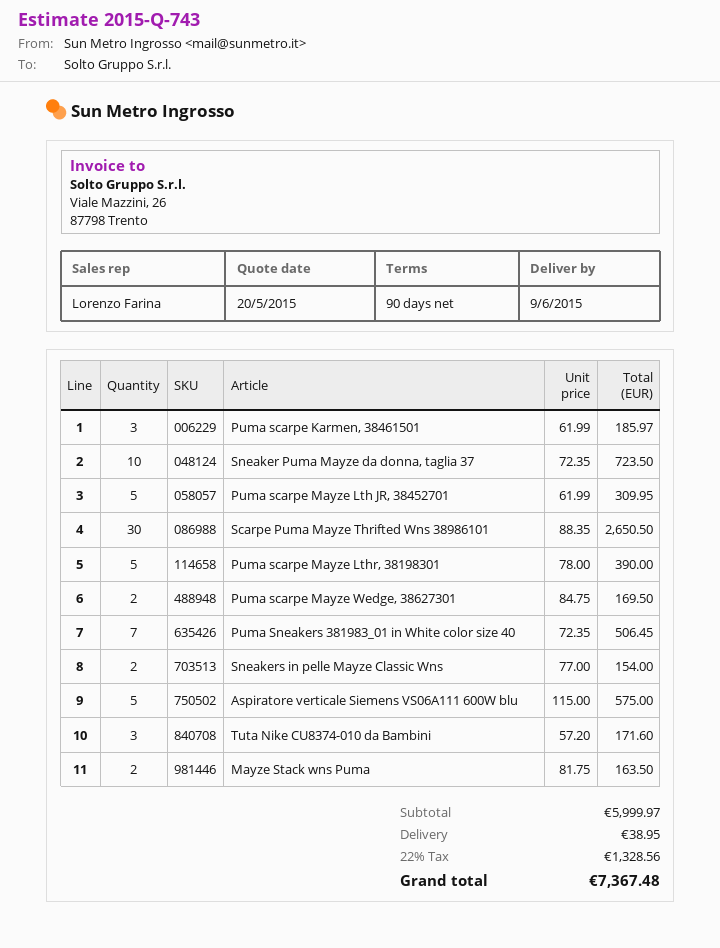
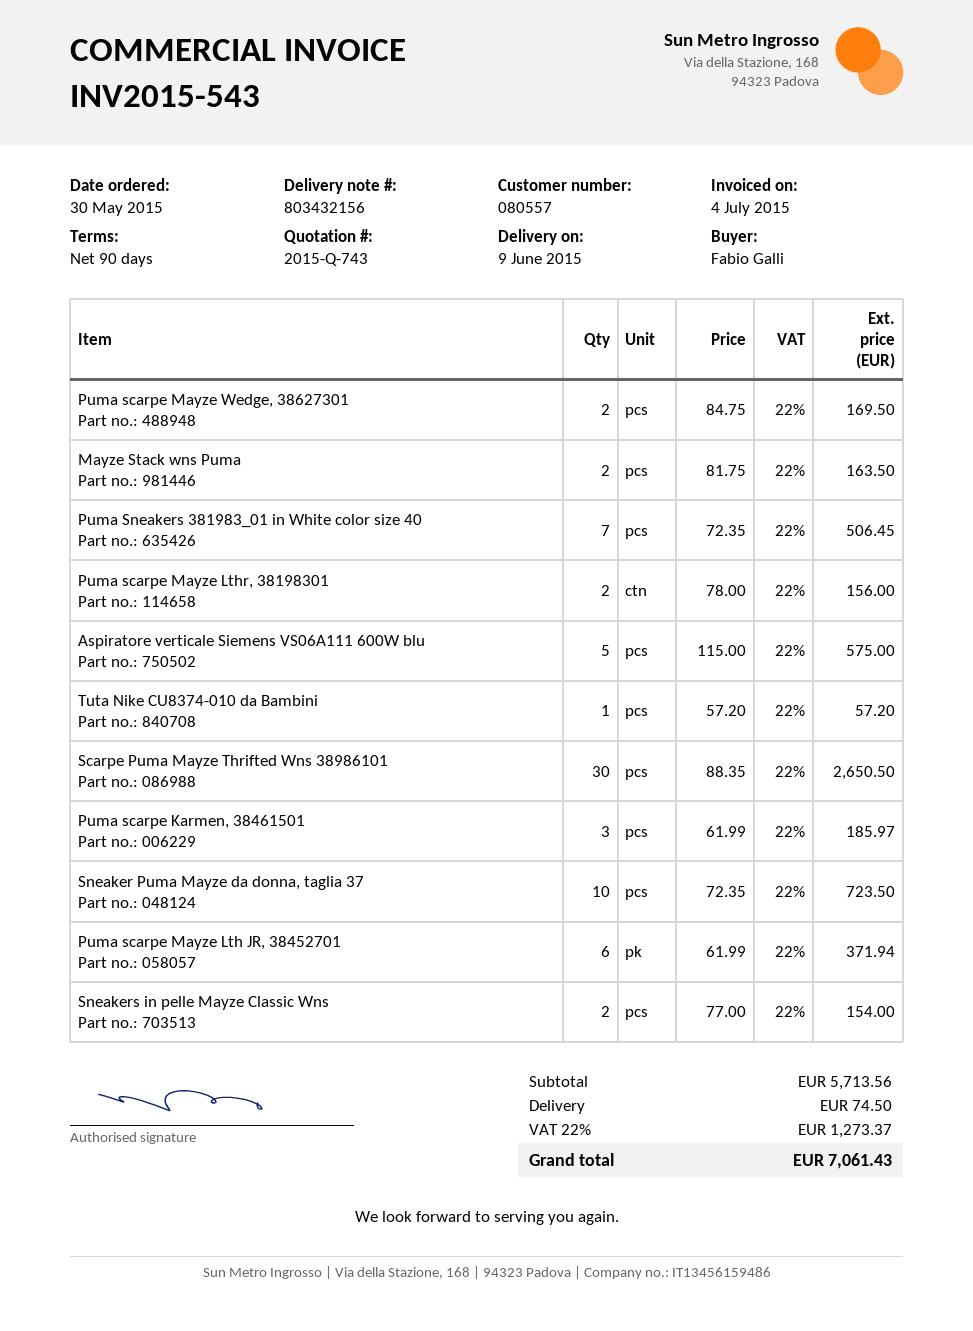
Puma scarpe Mayze Lth JR, 38452701: 5 x 61.99 = 309.95 -> 6 x 61.99 = 371.94
Puma scarpe Mayze Lthr, 38198301: 5 x 78.00 = 390.00 -> 2 x 78.00 = 156.00
Tuta Nike CU8374-010 da Bambini: 3 x 57.20 = 171.60 -> 1 x 57.20 = 57.20
subtotal: 5999.97 -> 5713.56
shipping: 38.95 -> 74.50
tax: 22% = 1328.56 -> 22% = 1273.37
total: 7367.48 -> 7061.43

